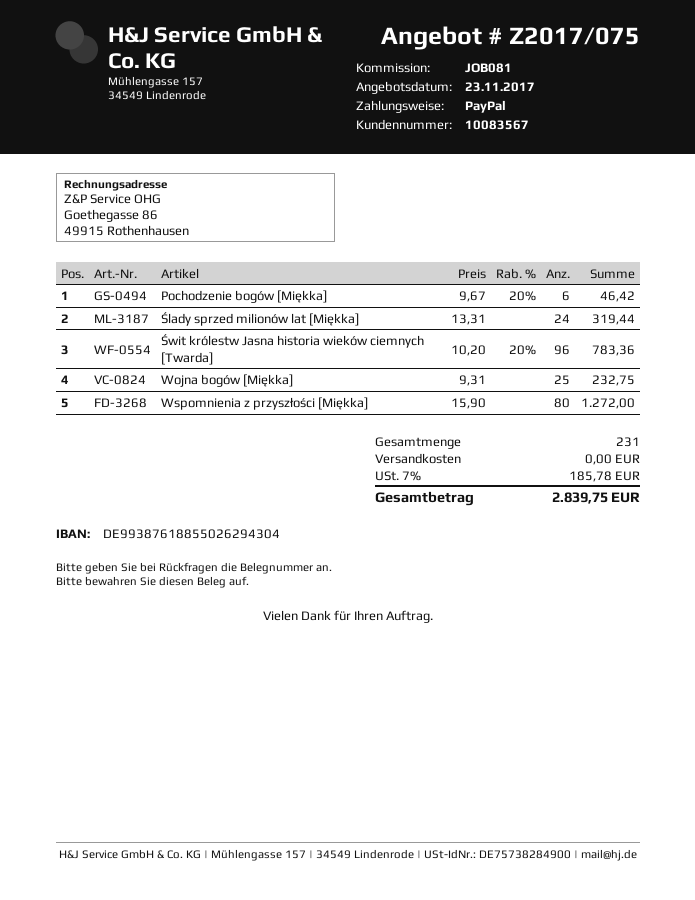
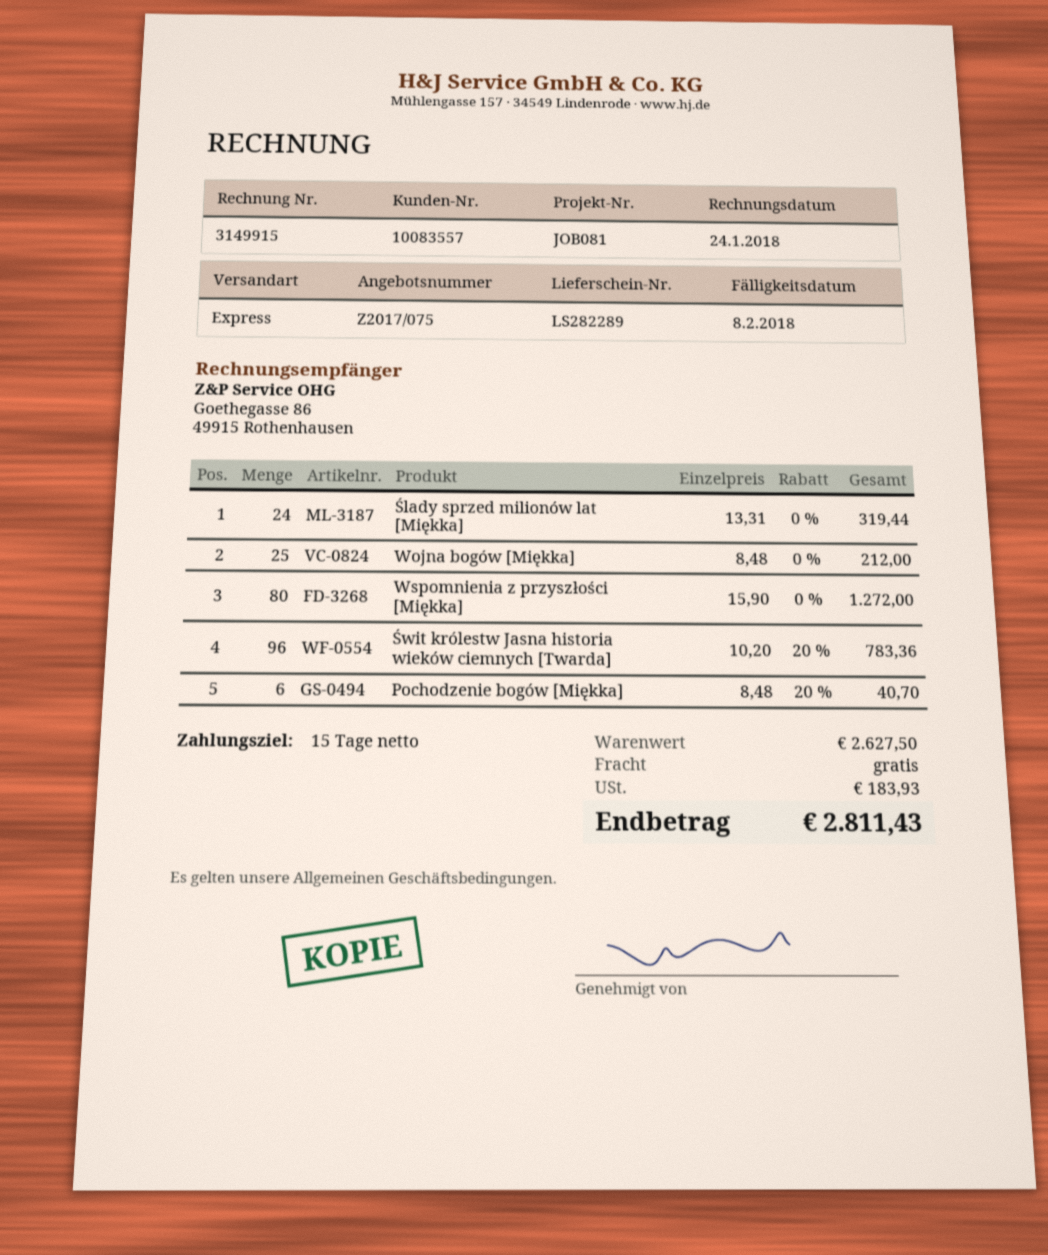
customer number: 10083567 -> 10083557
Pochodzenie bogów [Miękka]: 6 x 9.67 - 20% = 46.42 -> 6 x 8.48 - 20% = 40.70
Wojna bogów [Miękka]: 25 x 9.31 = 232.75 -> 25 x 8.48 = 212.00
tax: 185.78 -> 183.93
total: 2839.75 -> 2811.43

